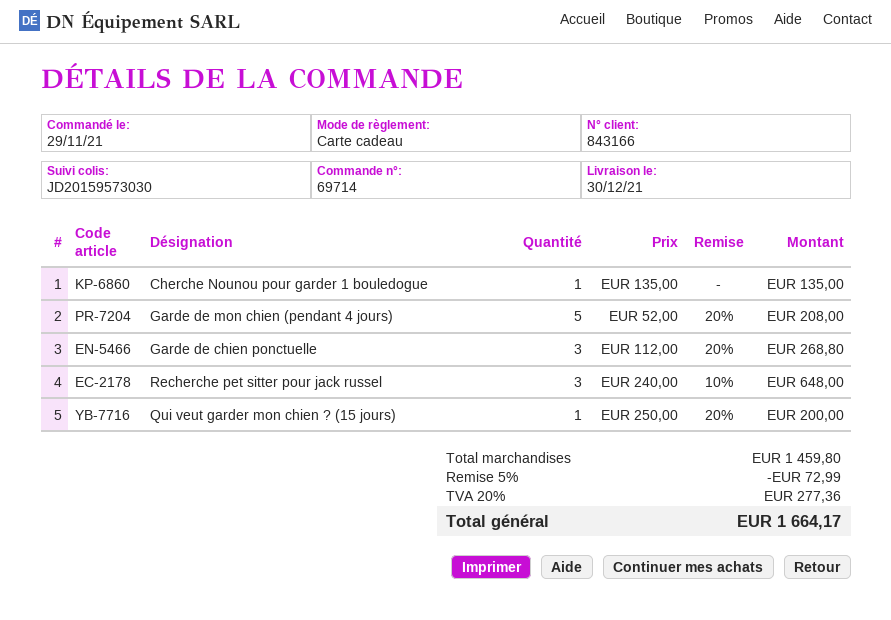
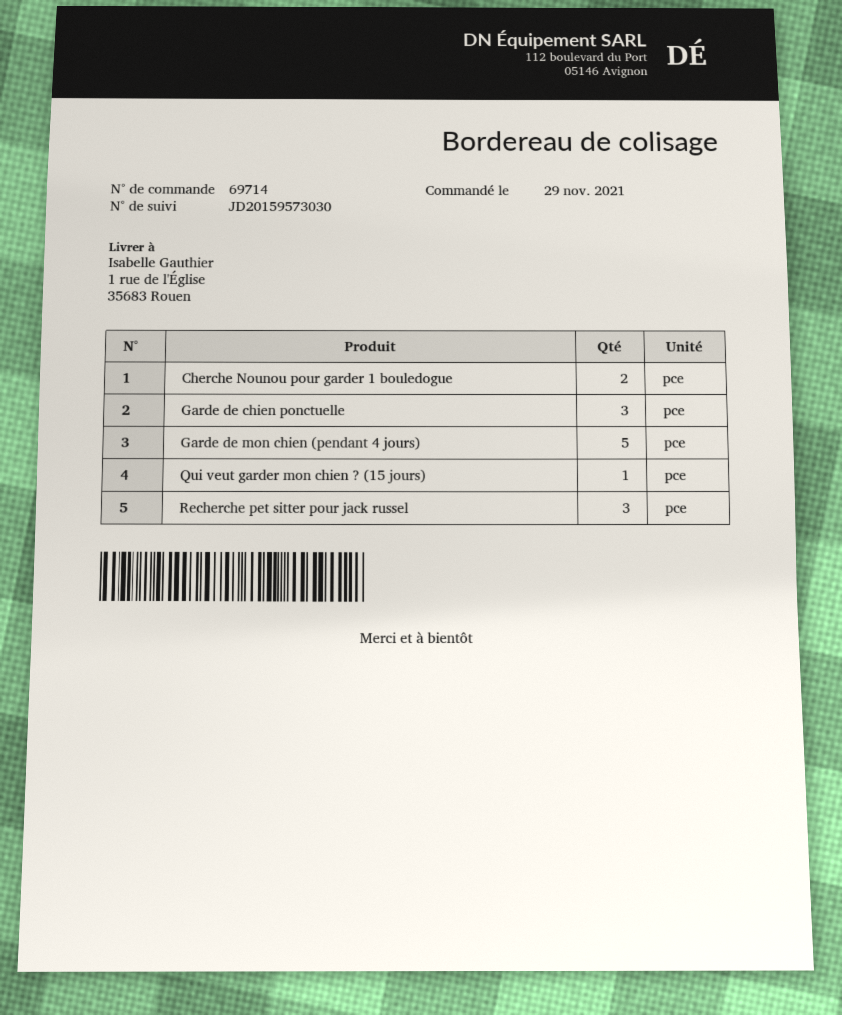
Cherche Nounou pour garder 1 bouledogue: 1 -> 2

